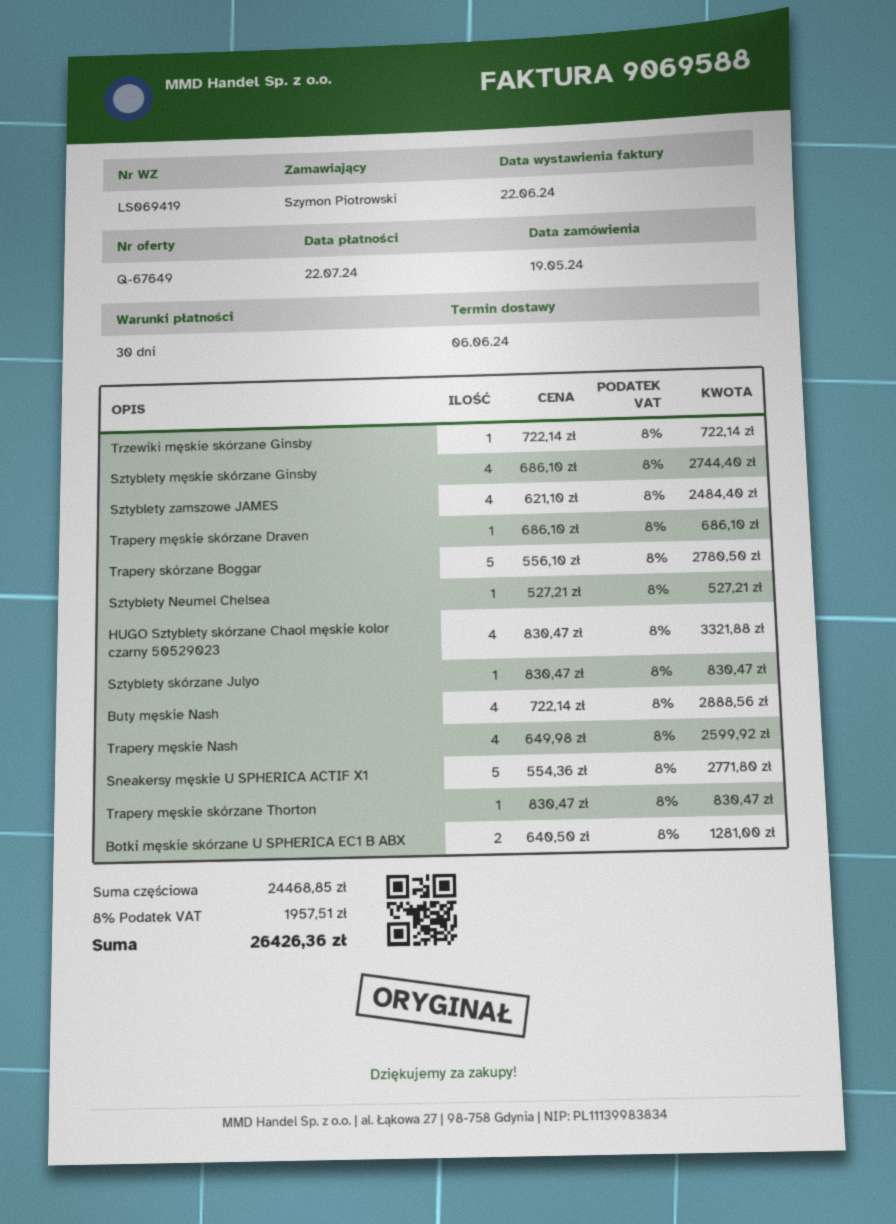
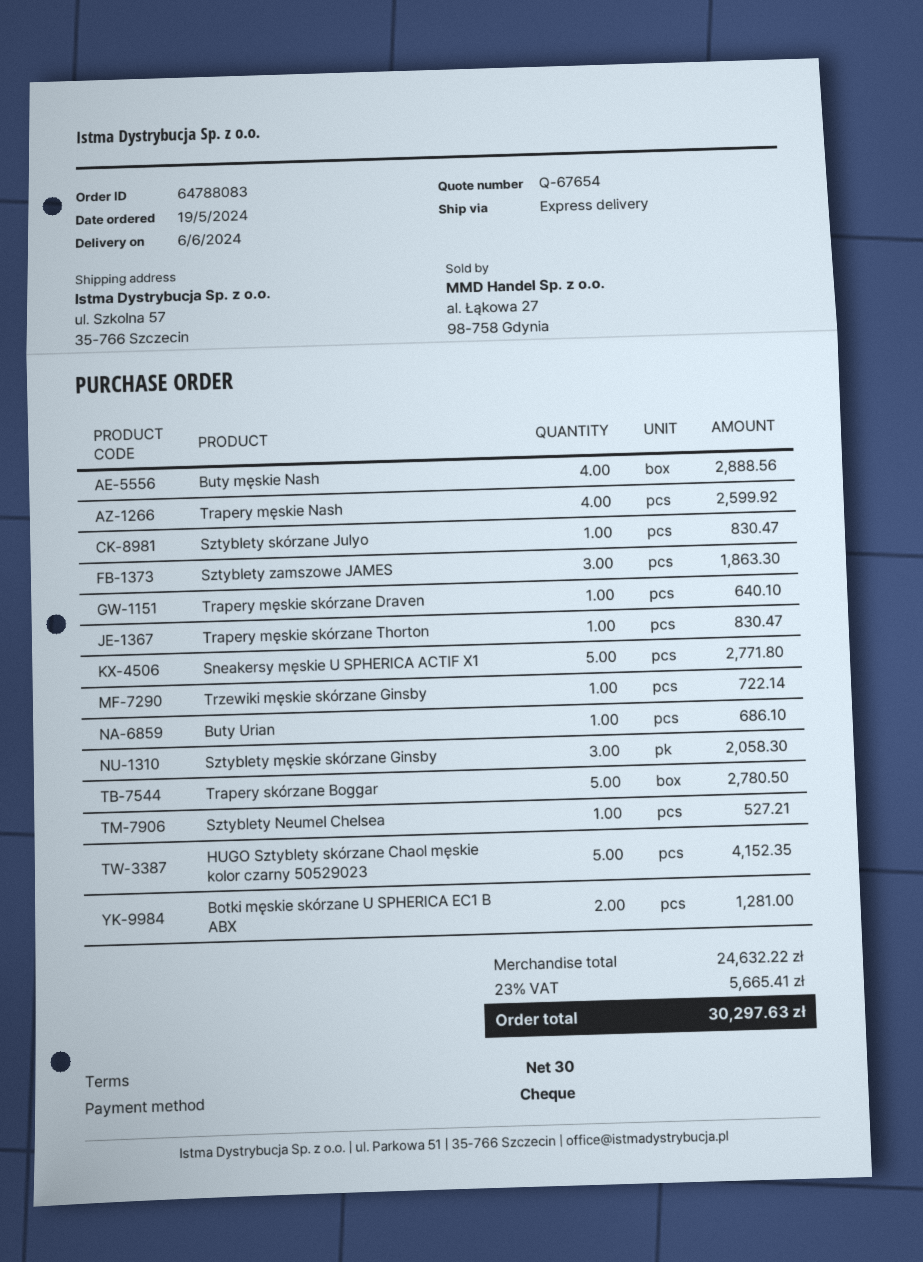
quote number: Q-67649 -> Q-67654
Sztyblety męskie skórzane Ginsby: 4 for 2744.40 -> 3 for 2058.30
Sztyblety zamszowe JAMES: 4 for 2484.40 -> 3 for 1863.30
Trapery męskie skórzane Draven: 1 for 686.10 -> 1 for 640.10
HUGO Sztyblety skórzane Chaol męskie kolor czarny 50529023: 4 for 3321.88 -> 5 for 4152.35
Buty Urian: none -> 1 for 686.10
subtotal: 24468.85 -> 24632.22
tax: 8% = 1957.51 -> 23% = 5665.41
total: 26426.36 -> 30297.63

